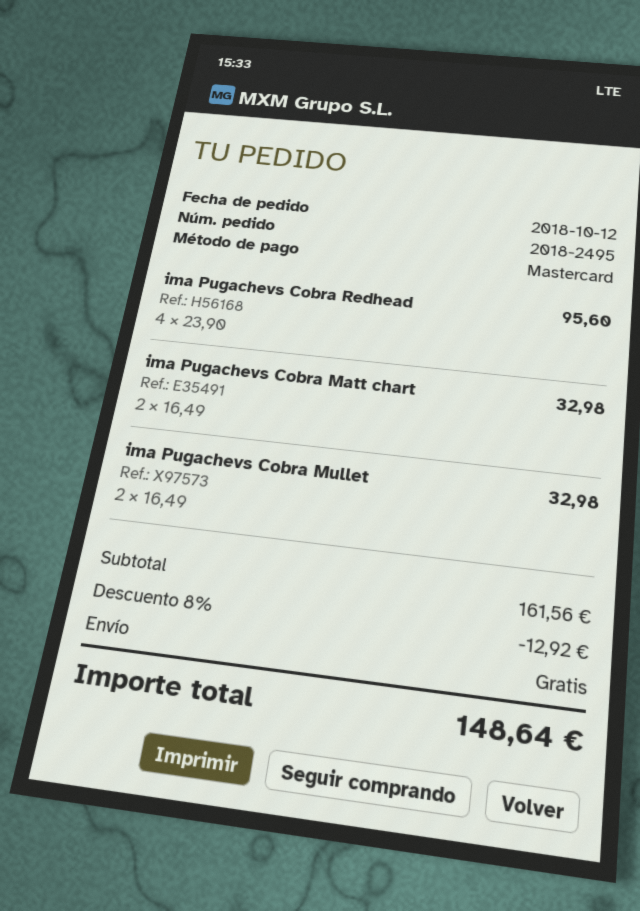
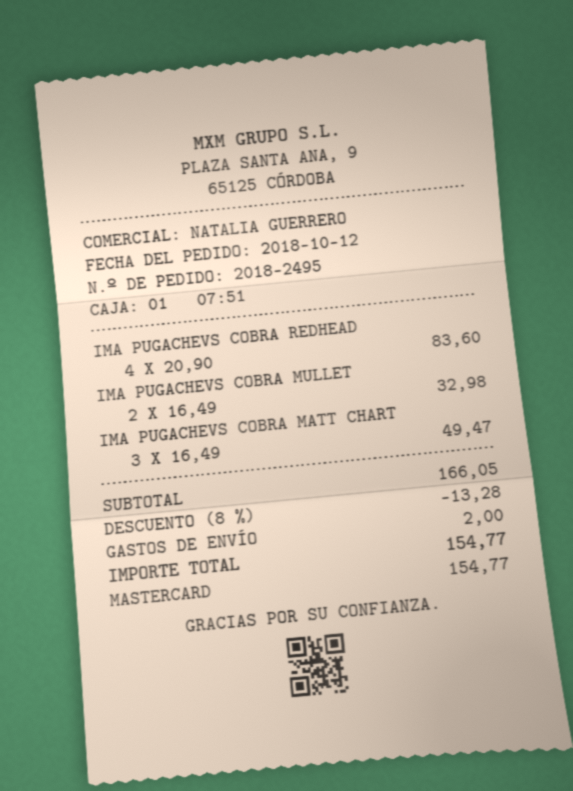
ima Pugachevs Cobra Redhead: 4 x 23.90 = 95.60 -> 4 x 20.90 = 83.60
ima Pugachevs Cobra Matt chart: 2 x 16.49 = 32.98 -> 3 x 16.49 = 49.47
subtotal: 161.56 -> 166.05
discount: 8% = 12.92 -> 8% = 13.28
shipping: 0.00 -> 2.00
total: 148.64 -> 154.77

